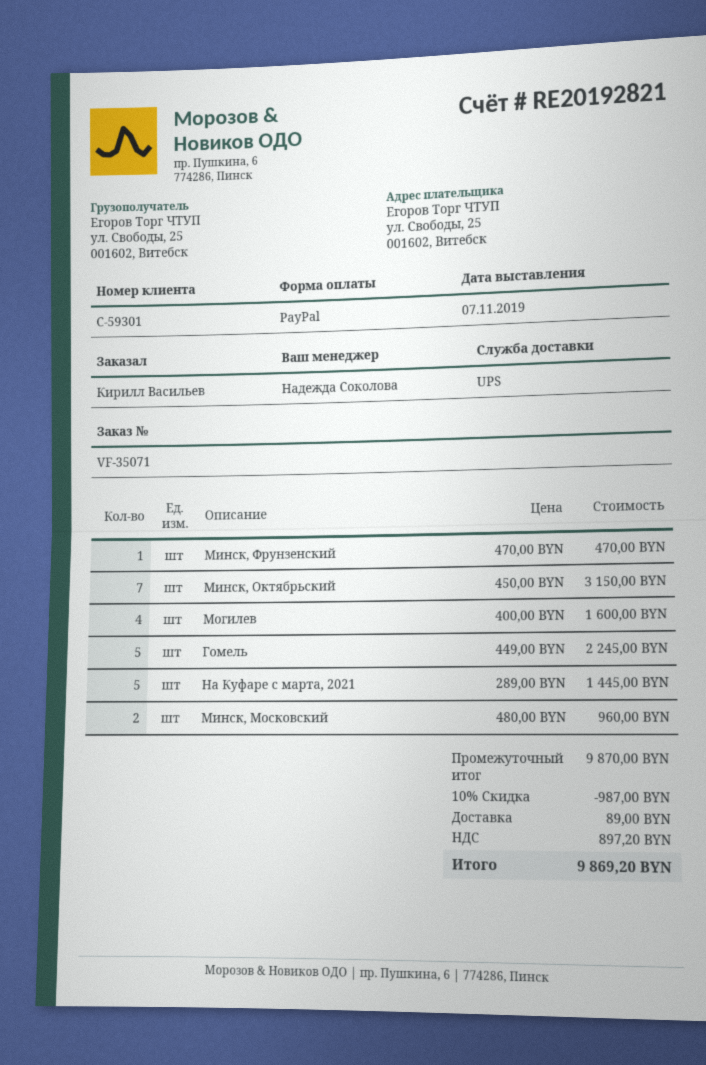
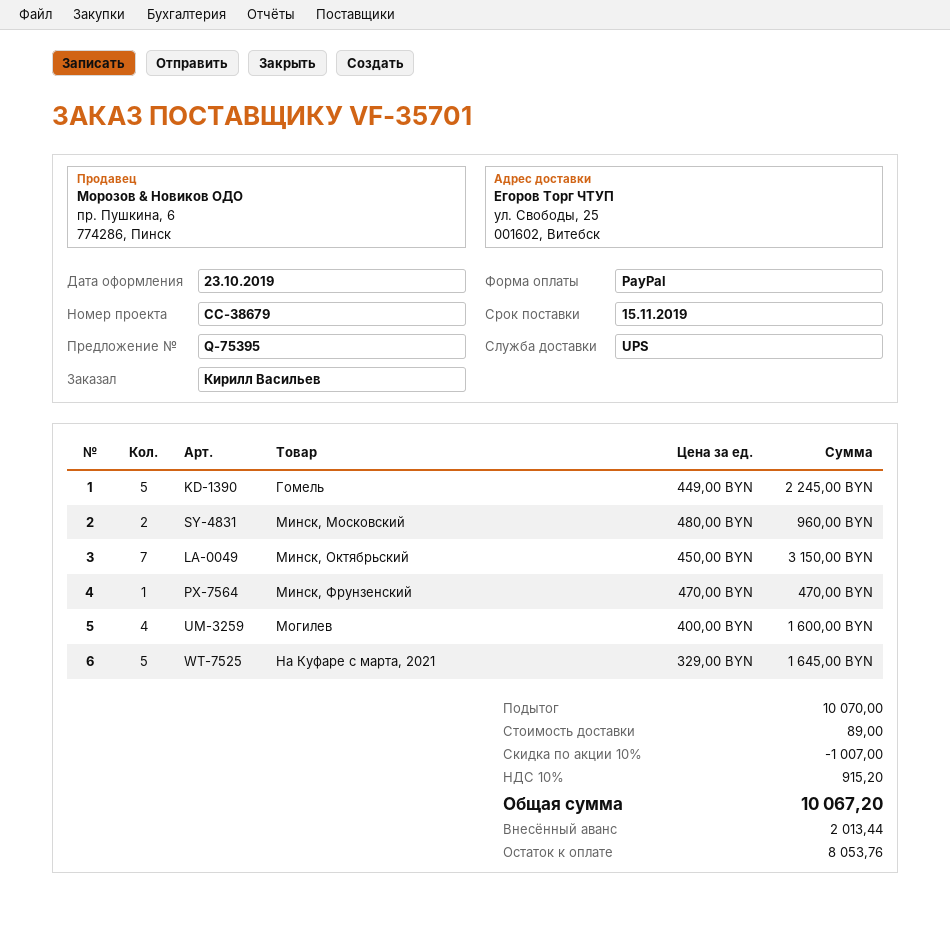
order number: VF-35071 -> VF-35701
На Куфаре с марта, 2021: 5 x 289.00 = 1445.00 -> 5 x 329.00 = 1645.00
subtotal: 9870.00 -> 10070.00
discount: 10% = 987.00 -> 10% = 1007.00
tax: 897.20 -> 915.20
total: 9869.20 -> 10067.20

